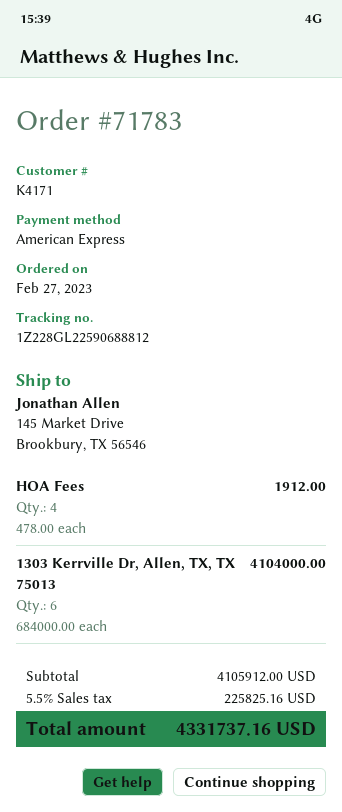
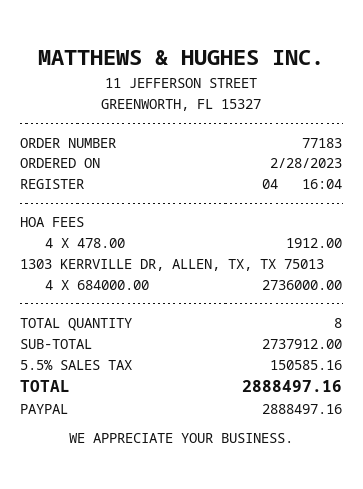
order number: 71783 -> 77183
order date: 2023-02-27 -> 2023-02-28
payment method: American Express -> PayPal
1303 Kerrville Dr, Allen, TX, TX 75013: 6 x 684000.00 = 4104000.00 -> 4 x 684000.00 = 2736000.00
subtotal: 4105912.00 -> 2737912.00
tax: 5.5% = 225825.16 -> 5.5% = 150585.16
total: 4331737.16 -> 2888497.16

